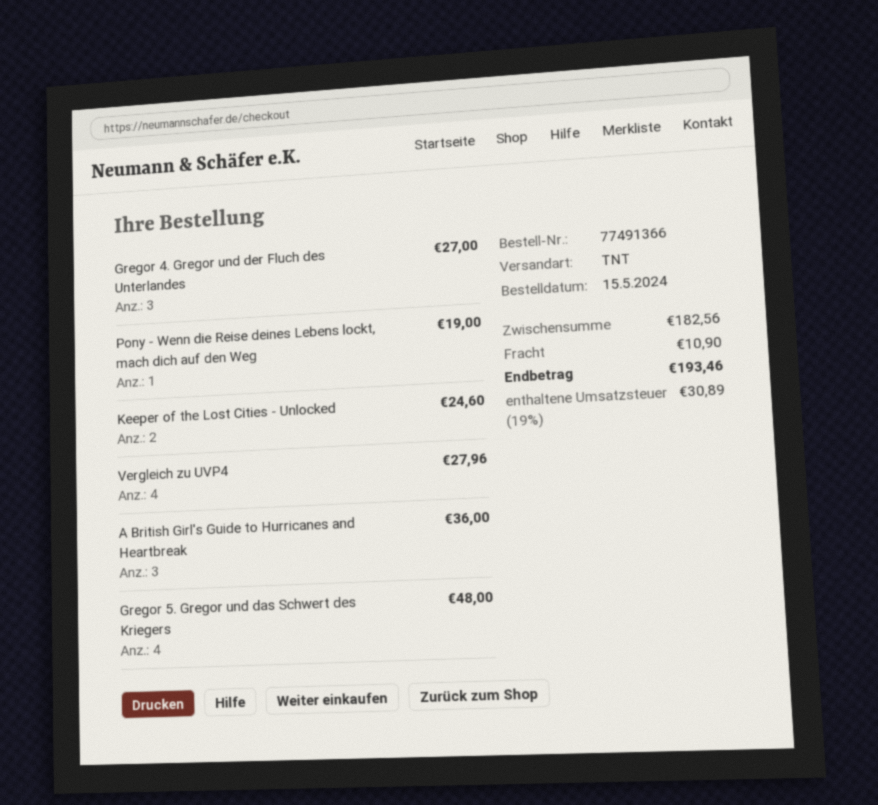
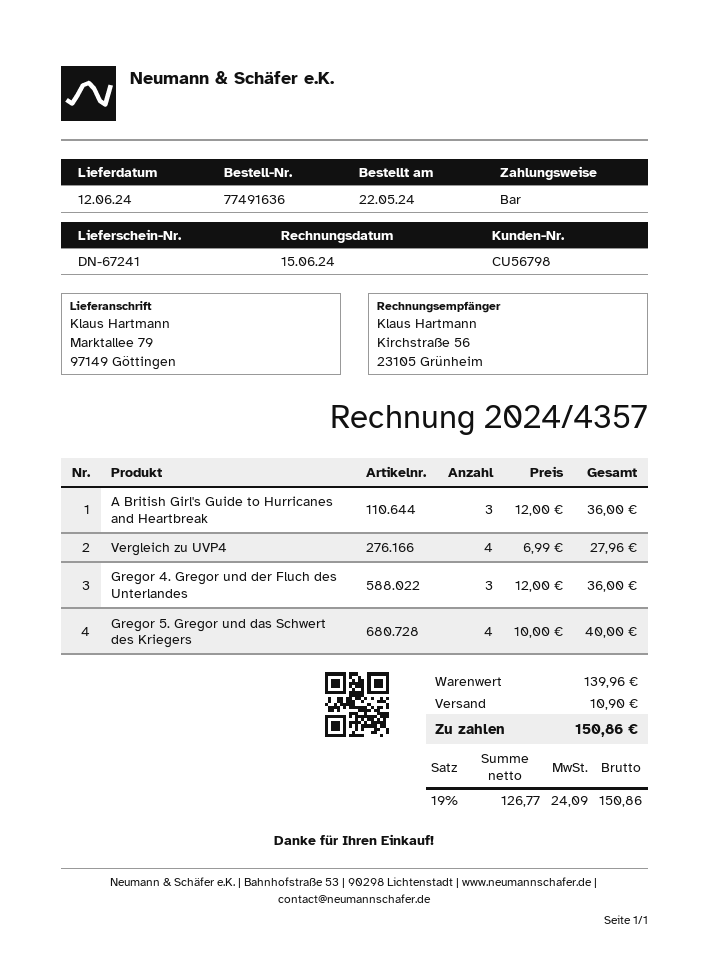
order number: 77491366 -> 77491636
order date: 2024-05-15 -> 2024-05-22
Gregor 4. Gregor und der Fluch des Unterlandes: 3 for 27.00 -> 3 for 36.00
Pony - Wenn die Reise deines Lebens lockt, mach dich auf den Weg: 1 for 19.00 -> none
Keeper of the Lost Cities - Unlocked: 2 for 24.60 -> none
Gregor 5. Gregor und das Schwert des Kriegers: 4 for 48.00 -> 4 for 40.00
subtotal: 182.56 -> 139.96
tax: 19% = 30.89 -> 19% = 24.09
total: 193.46 -> 150.86

